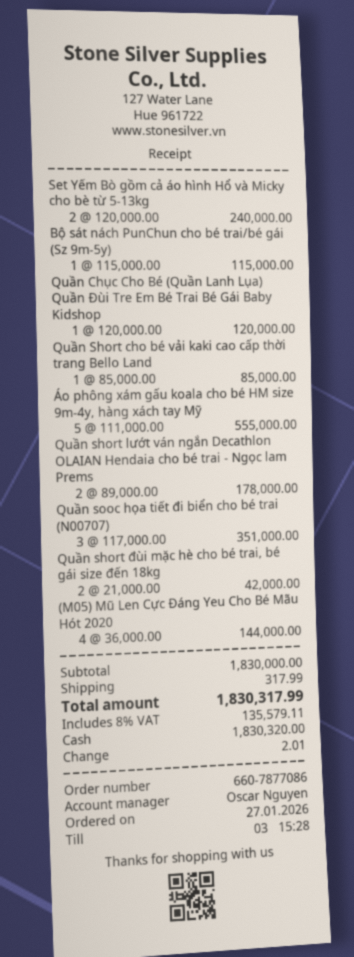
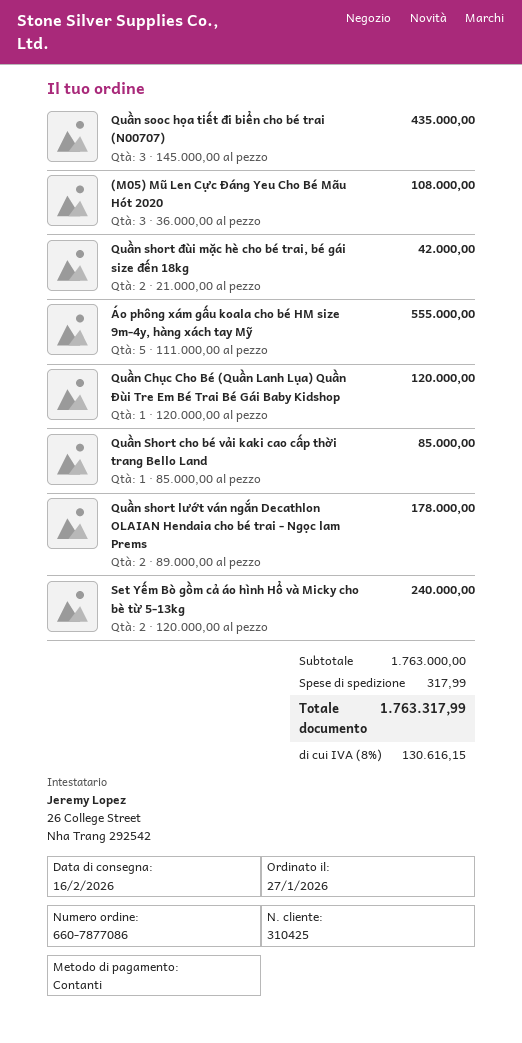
Bộ sát nách PunChun cho bé trai/bé gái (Sz 9m-5y): 1 x 115000.00 = 115000.00 -> none
Quần sooc họa tiết đi biển cho bé trai (N00707): 3 x 117000.00 = 351000.00 -> 3 x 145000.00 = 435000.00
(M05) Mũ Len Cực Đáng Yeu Cho Bé Mãu Hót 2020: 4 x 36000.00 = 144000.00 -> 3 x 36000.00 = 108000.00
subtotal: 1830000.00 -> 1763000.00
tax: 8% = 135579.11 -> 8% = 130616.15
total: 1830317.99 -> 1763317.99

